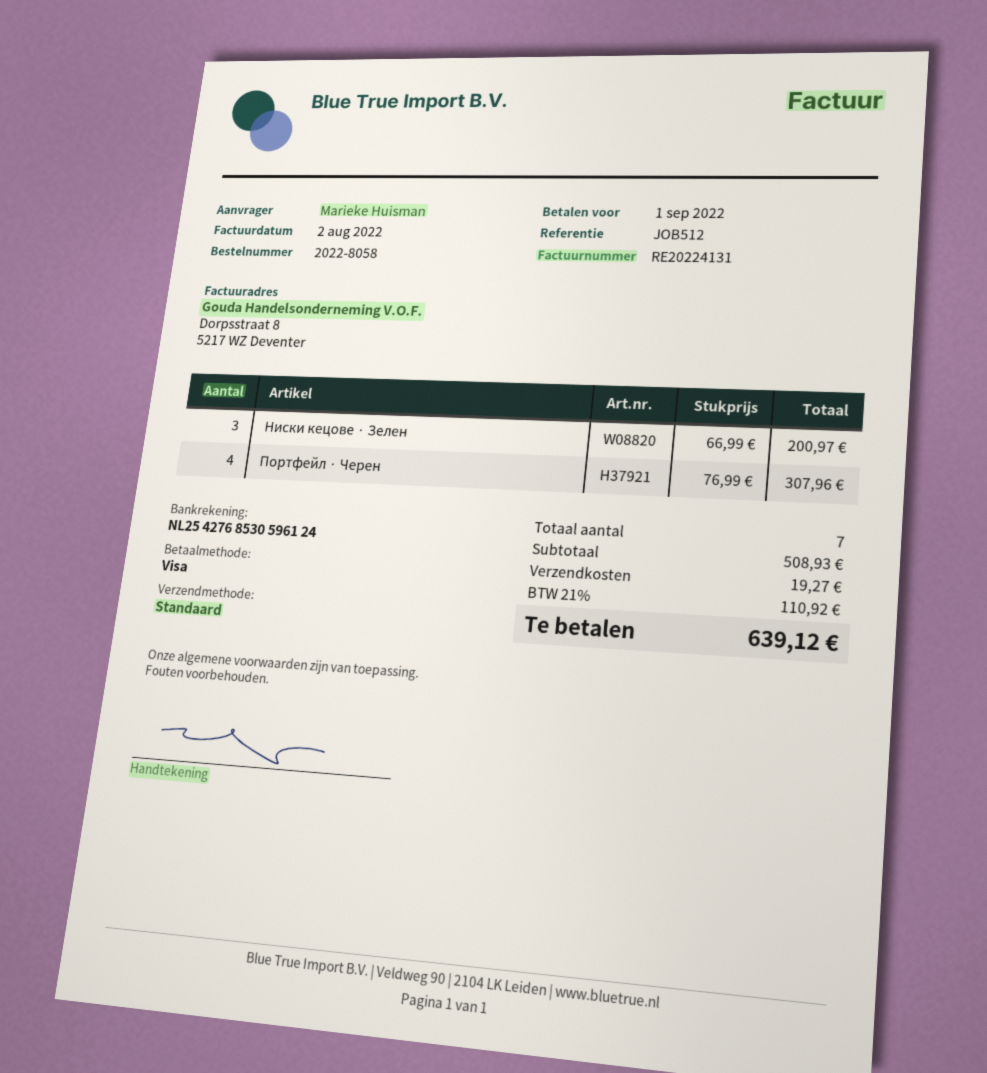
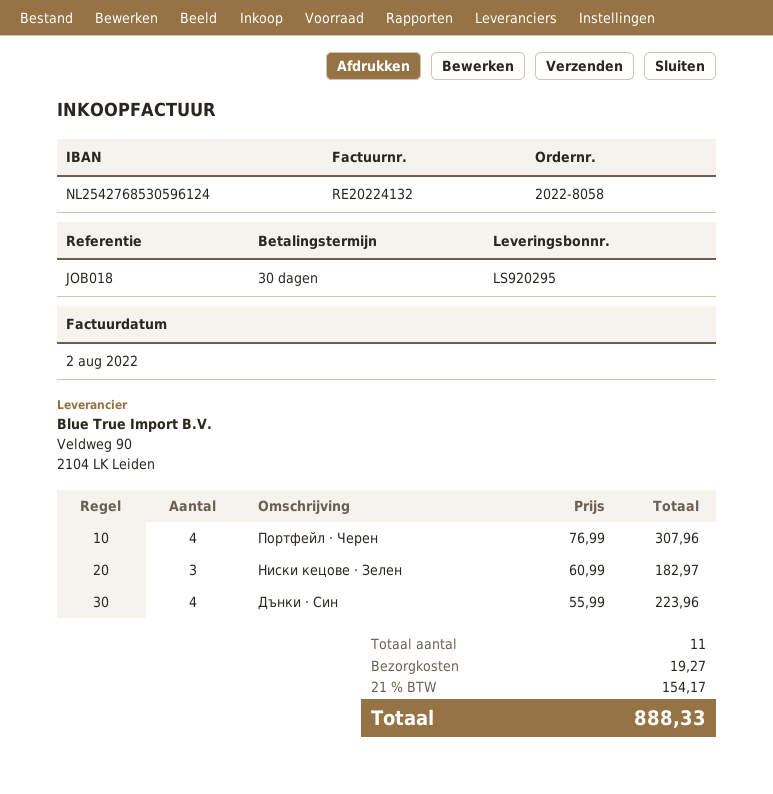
invoice number: RE20224131 -> RE20224132
reference: JOB512 -> JOB018
Ниски кецове · Зелен: 3 x 66.99 = 200.97 -> 3 x 60.99 = 182.97
Дънки · Син: none -> 4 x 55.99 = 223.96
total quantity: 7 -> 11
tax: 21% = 110.92 -> 21% = 154.17
total: 639.12 -> 888.33

